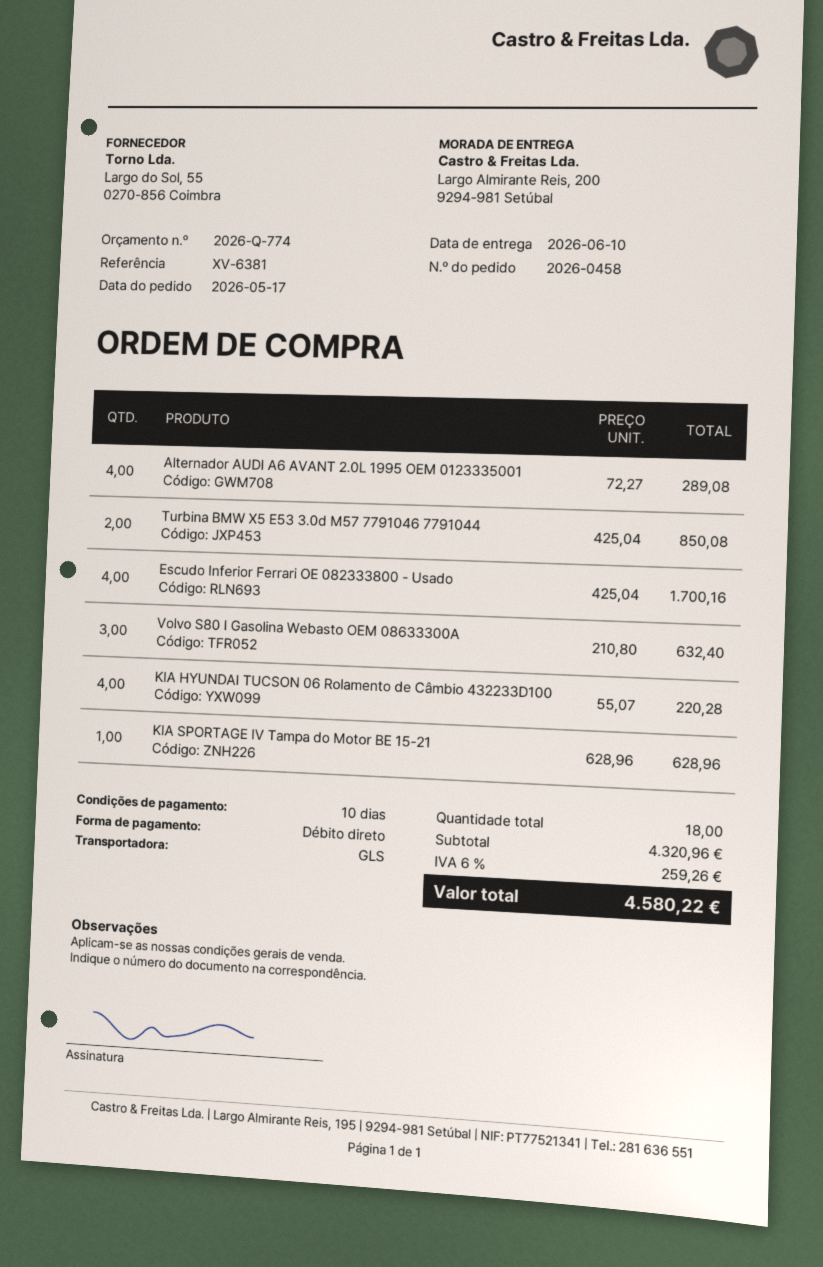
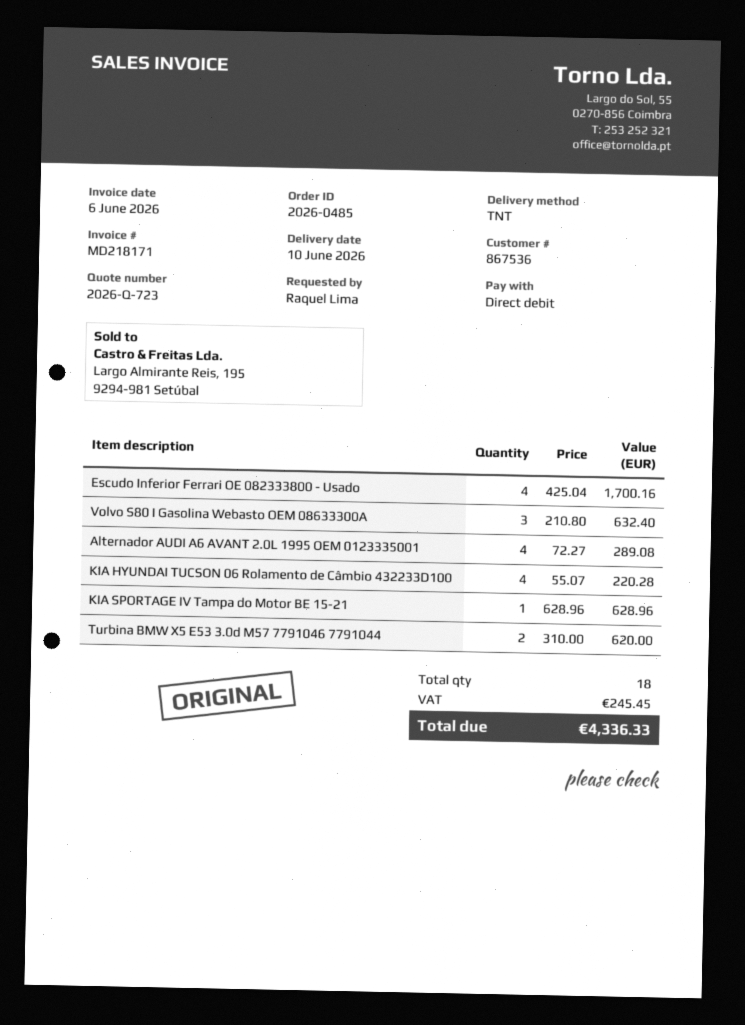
quote number: 2026-Q-774 -> 2026-Q-723
order number: 2026-0458 -> 2026-0485
shipping method: GLS -> TNT
Turbina BMW X5 E53 3.0d M57 7791046 7791044: 2 x 425.04 = 850.08 -> 2 x 310.00 = 620.00
tax: 259.26 -> 245.45
total: 4580.22 -> 4336.33

